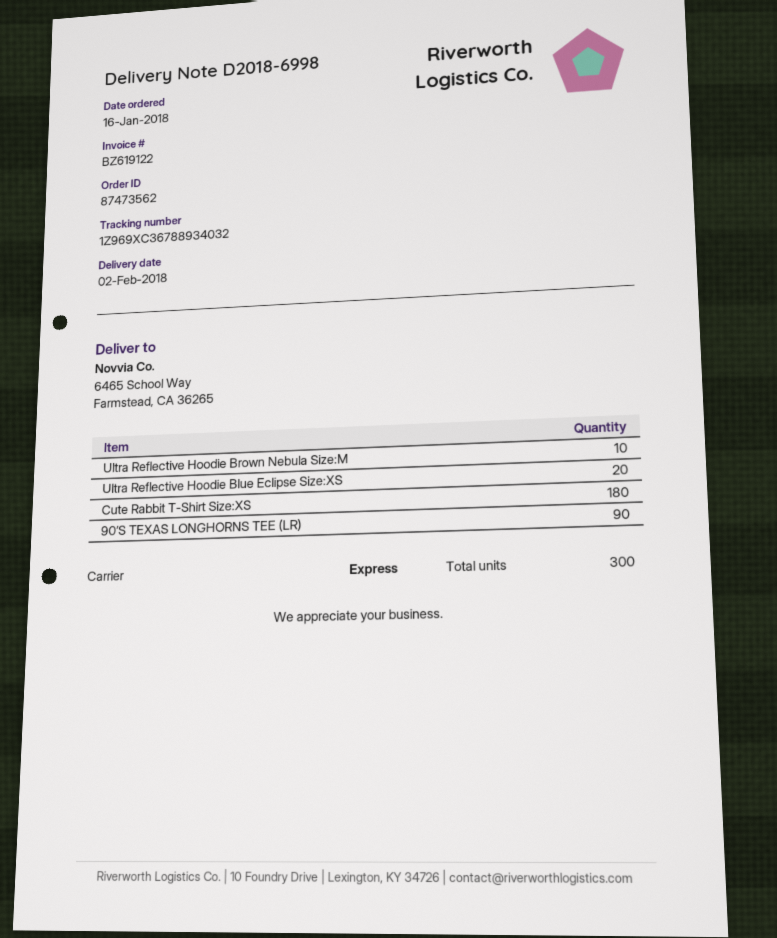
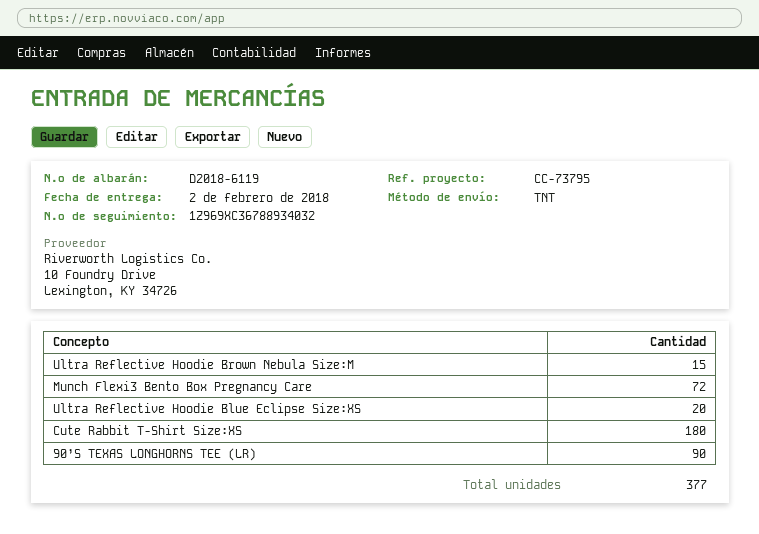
delivery note number: D2018-6998 -> D2018-6119
shipping method: express -> TNT
Ultra Reflective Hoodie Brown Nebula Size:M: 10 -> 15
Munch Flexi3 Bento Box Pregnancy Care: none -> 72
total quantity: 300 -> 377

